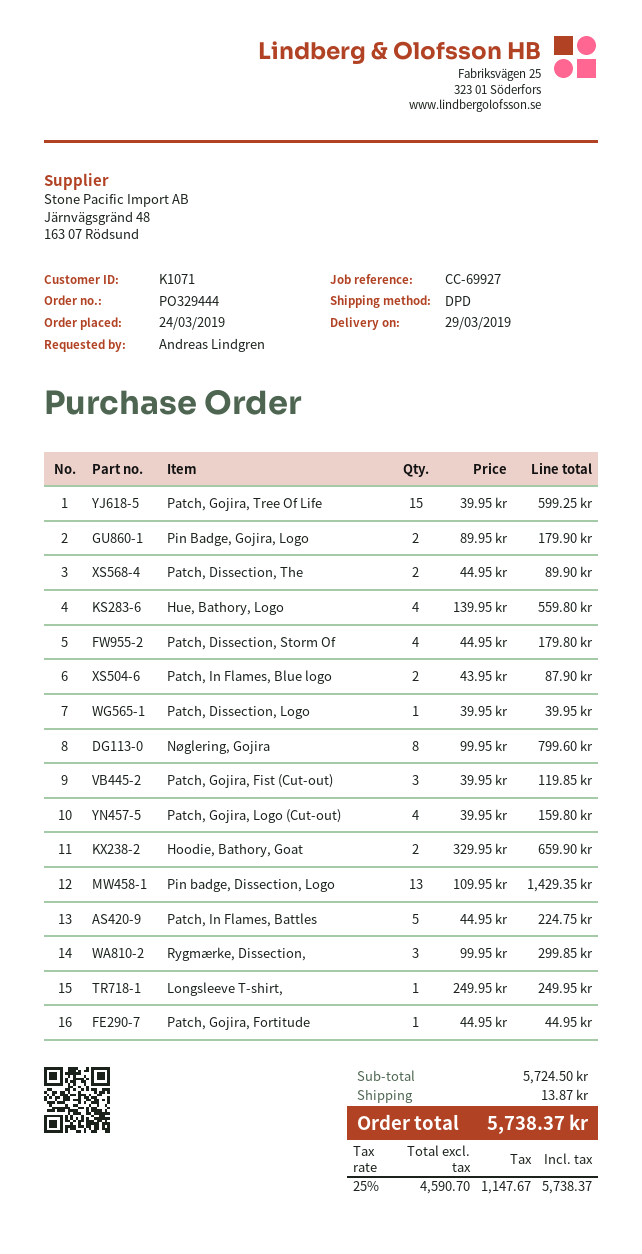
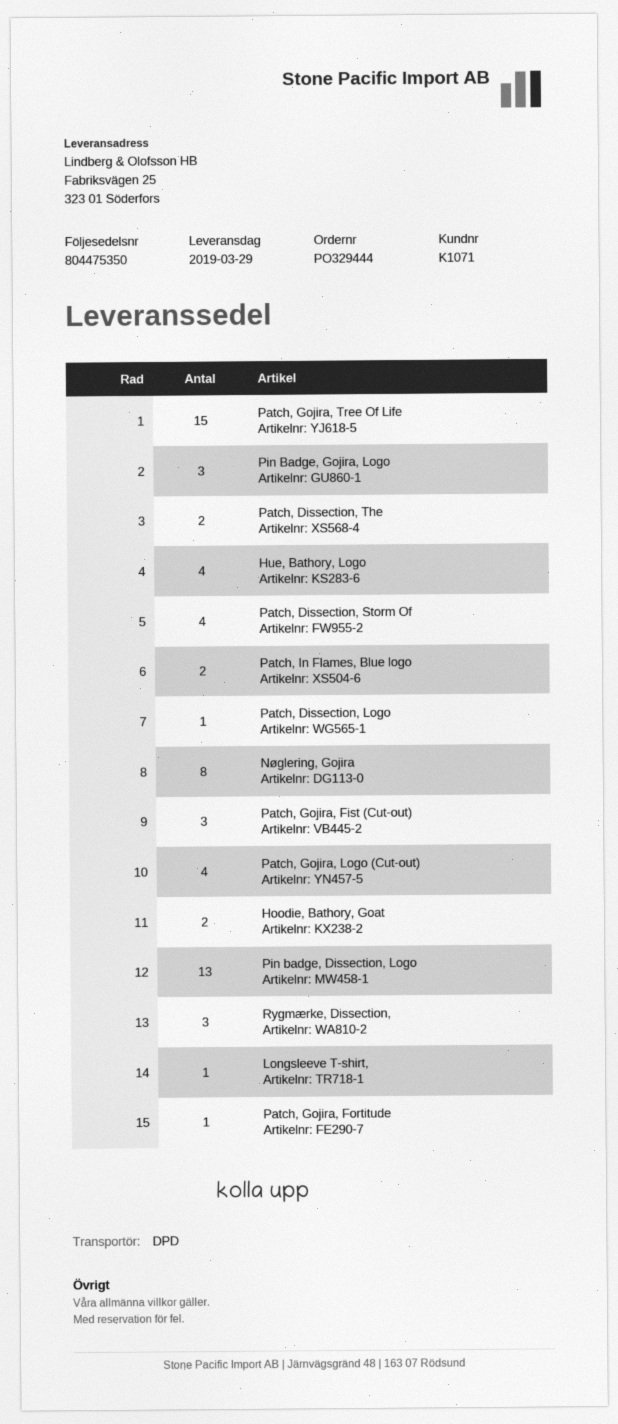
Pin Badge, Gojira, Logo: 2 -> 3
Patch, In Flames, Battles: 5 -> none

